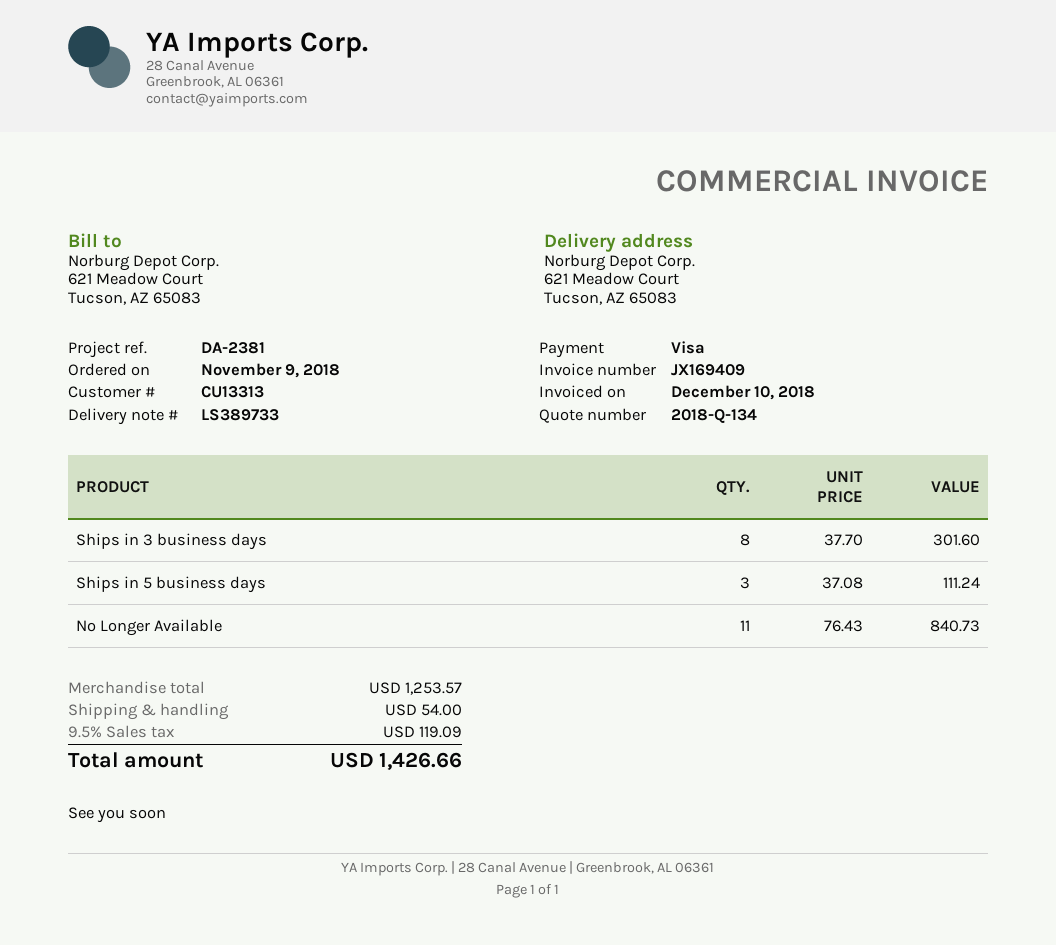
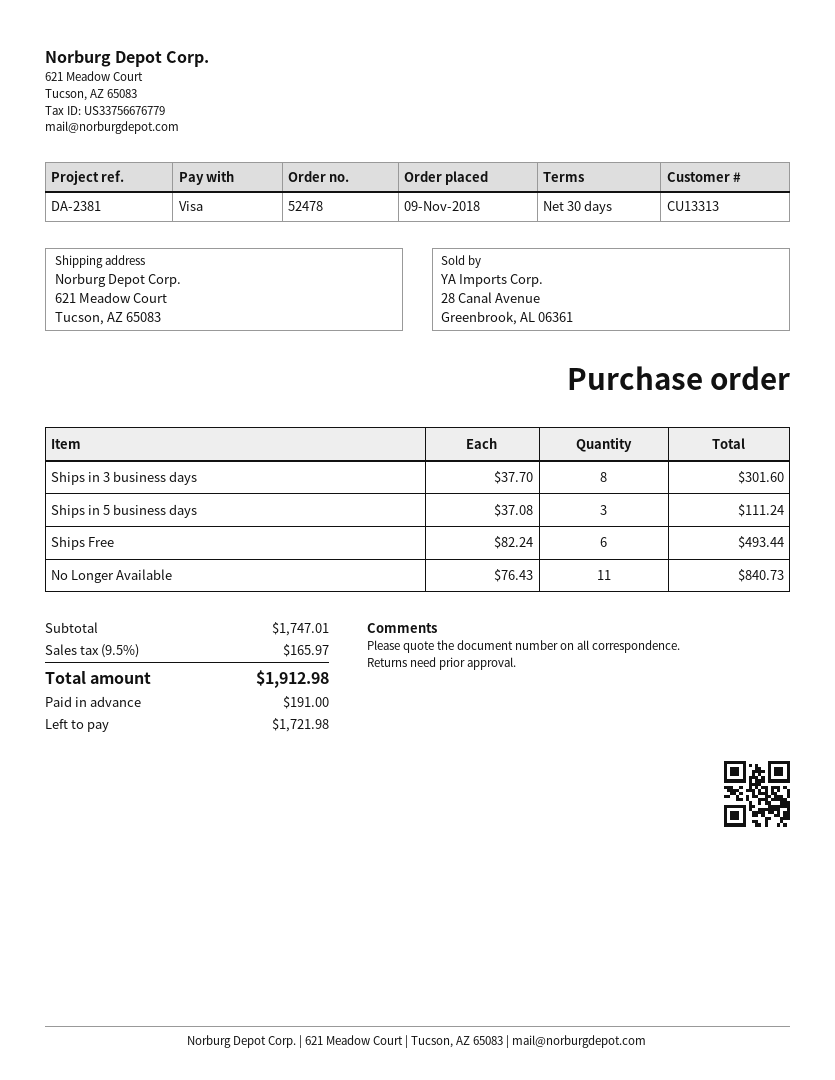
Ships Free: none -> 6 x 82.24 = 493.44
subtotal: 1253.57 -> 1747.01
shipping: 54.00 -> none
tax: 9.5% = 119.09 -> 9.5% = 165.97
total: 1426.66 -> 1912.98

